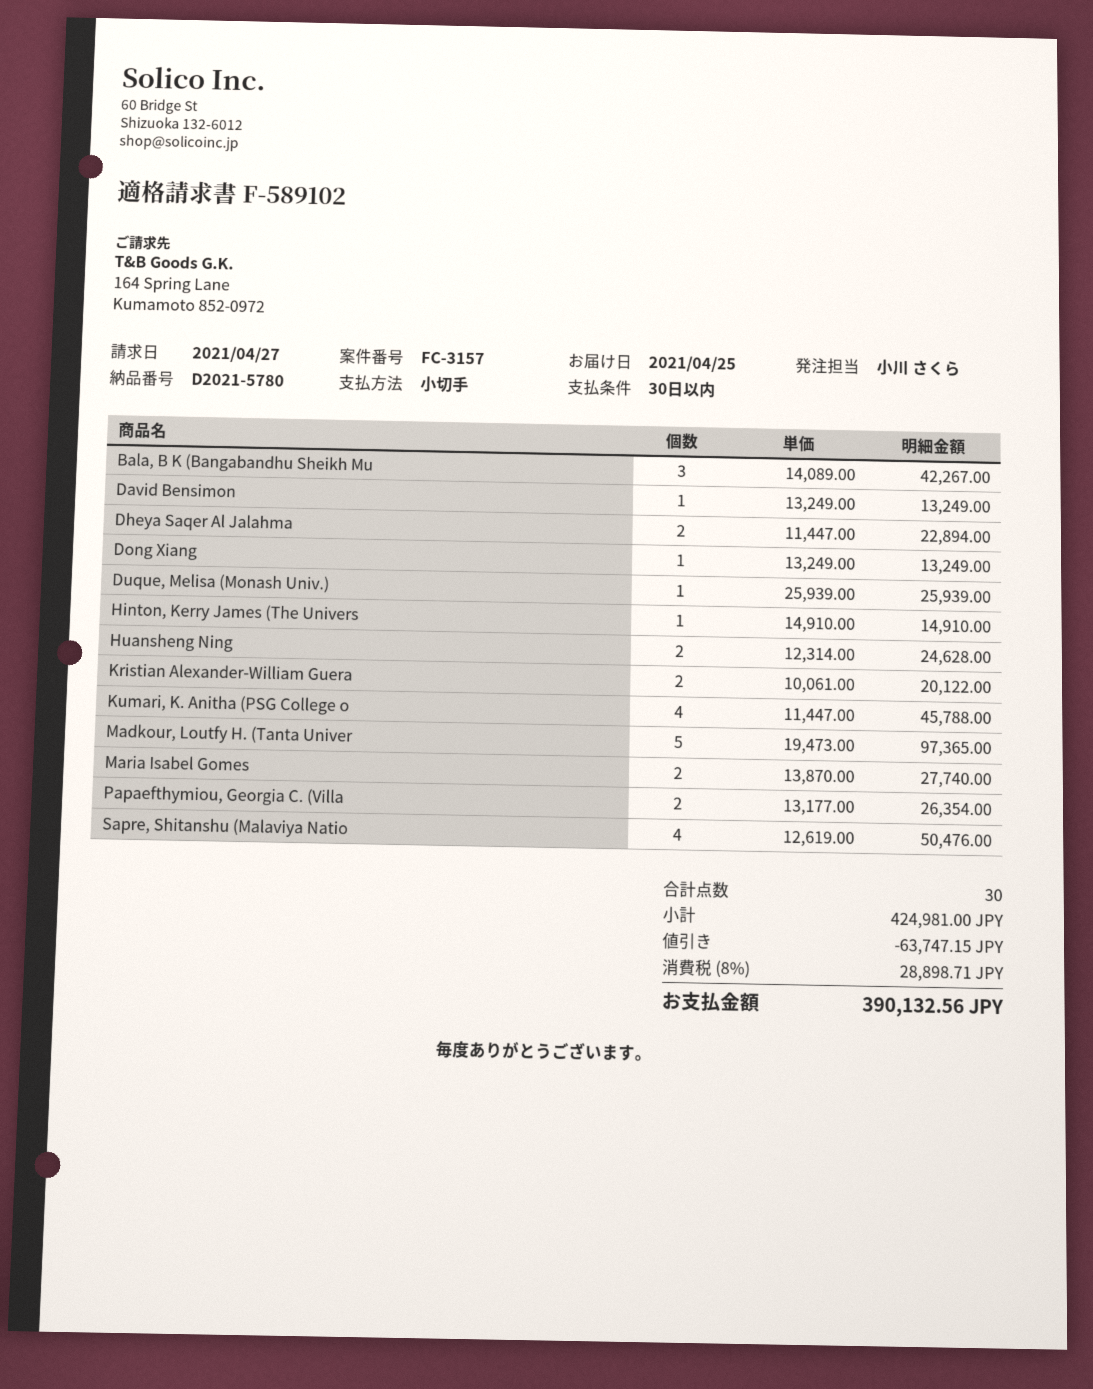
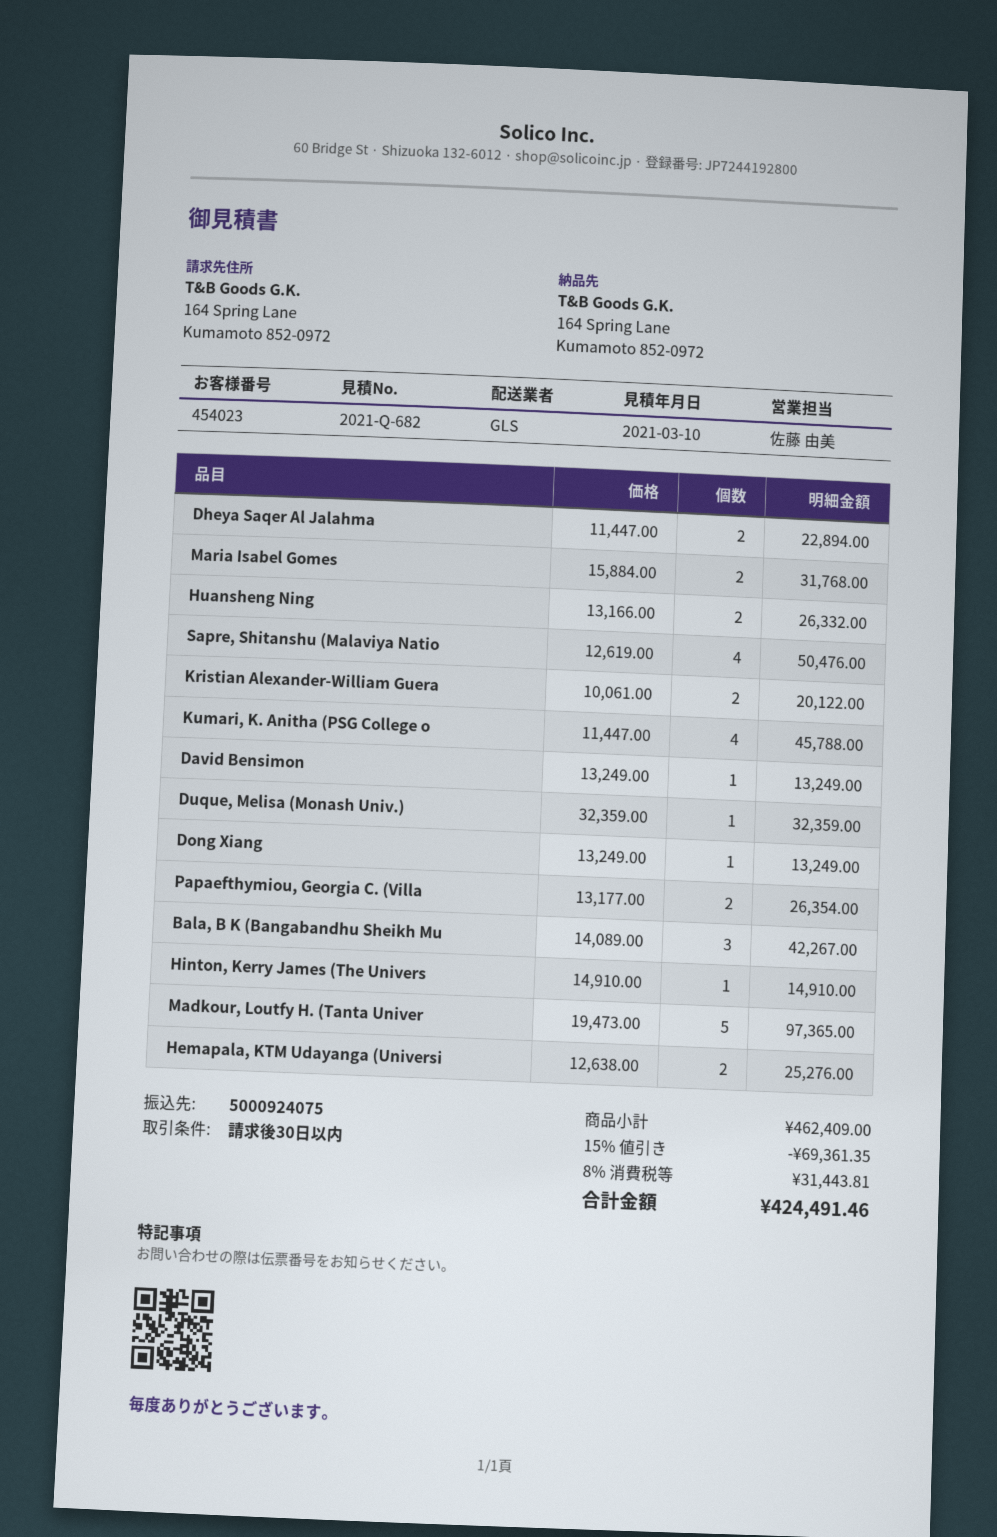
Duque, Melisa (Monash Univ.): 1 x 25939.00 = 25939.00 -> 1 x 32359.00 = 32359.00
Huansheng Ning: 2 x 12314.00 = 24628.00 -> 2 x 13166.00 = 26332.00
Maria Isabel Gomes: 2 x 13870.00 = 27740.00 -> 2 x 15884.00 = 31768.00
Hemapala, KTM Udayanga (Universi: none -> 2 x 12638.00 = 25276.00
subtotal: 424981.00 -> 462409.00
discount: 63747.15 -> 69361.35
tax: 8% = 28898.71 -> 8% = 31443.81
total: 390132.56 -> 424491.46

